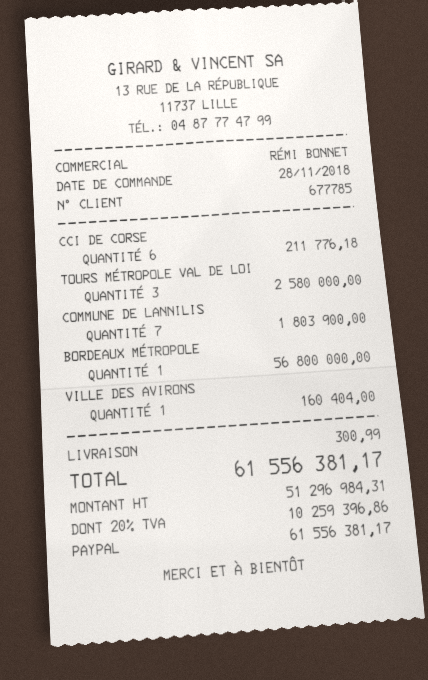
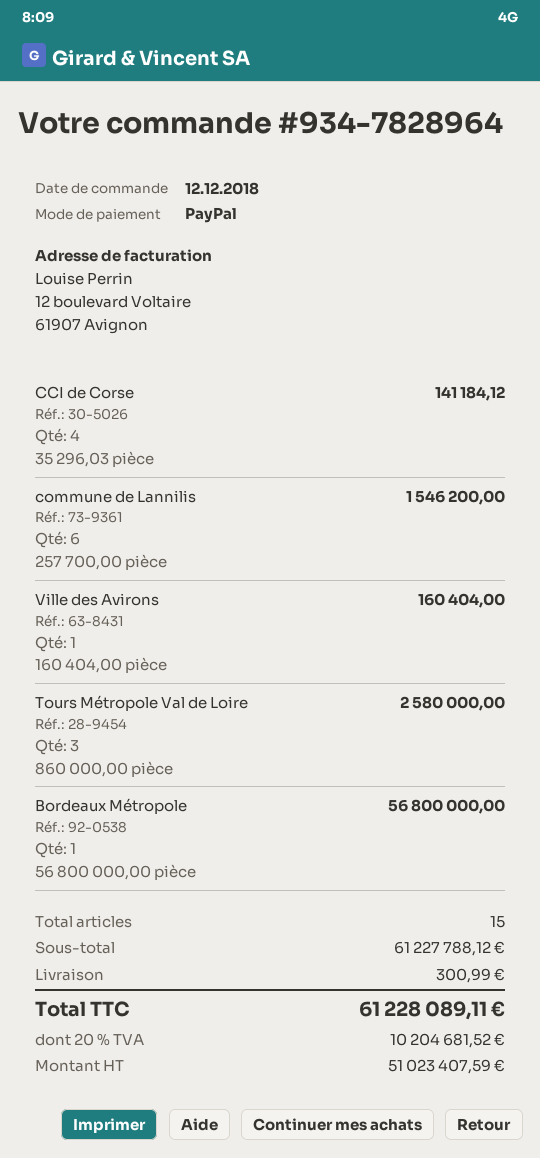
order date: 2018-11-28 -> 2018-12-12
CCI DE CORSE: 6 for 211776.18 -> 4 for 141184.12
COMMUNE DE LANNILIS: 7 for 1803900.00 -> 6 for 1546200.00
net: 51296984.31 -> 51023407.59
tax: 20% = 10259396.86 -> 20% = 10204681.52
total: 61556381.17 -> 61228089.11

